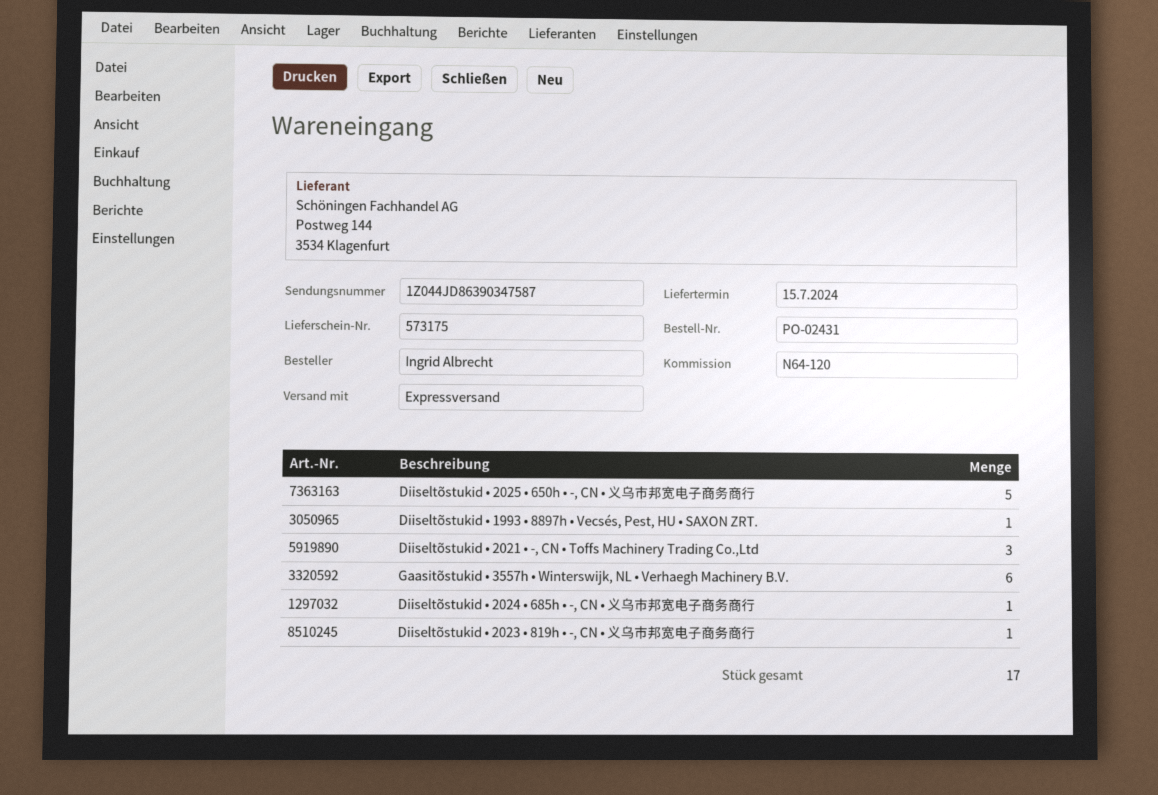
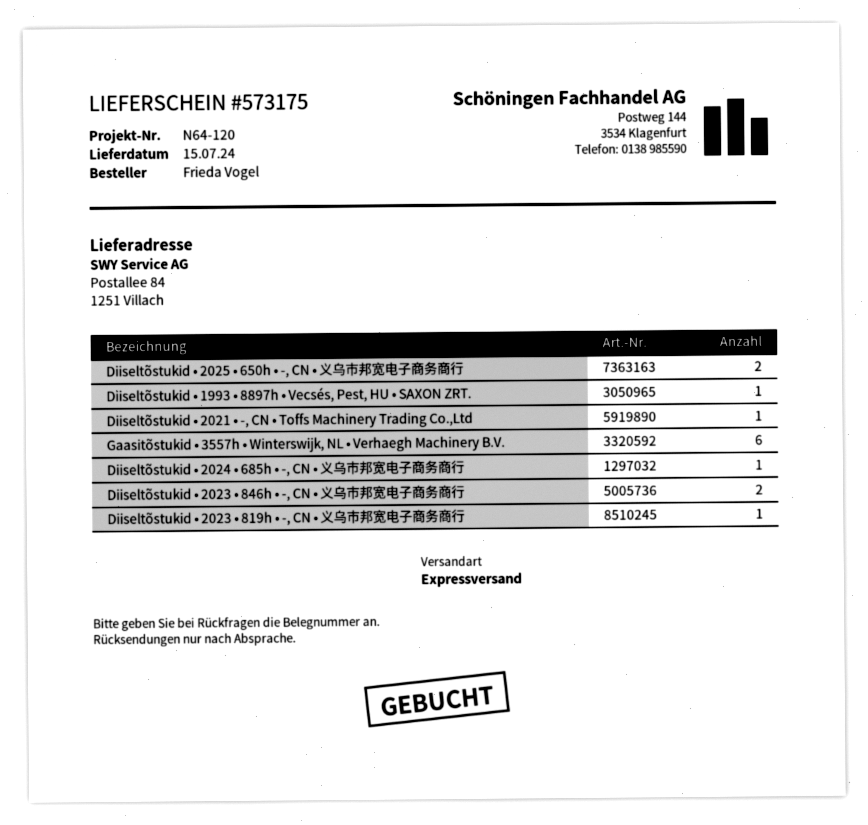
ordered by: Ingrid Albrecht -> Frieda Vogel
Diiseltõstukid • 2025 • 650h • -, CN • 义乌市邦宽电子商务商行: 5 -> 2
Diiseltõstukid • 2021 • -, CN • Toffs Machinery Trading Co.,Ltd: 3 -> 1
Diiseltõstukid • 2023 • 846h • -, CN • 义乌市邦宽电子商务商行: none -> 2

